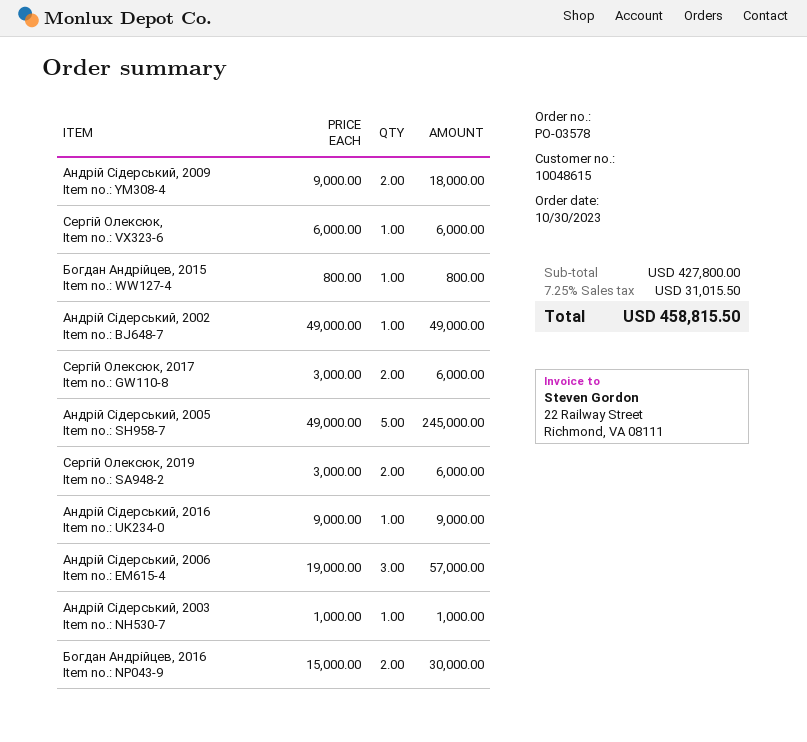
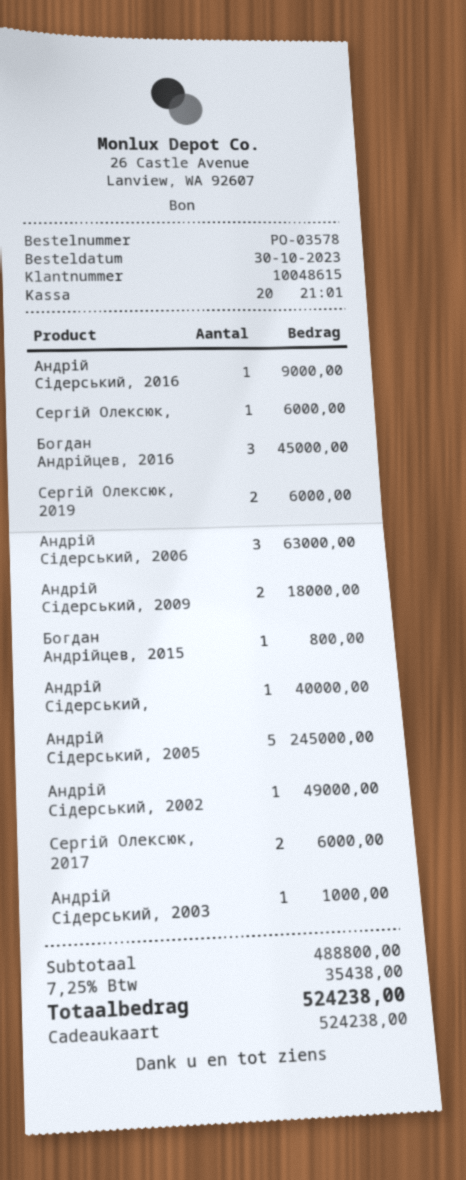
Андрій Сідерський, 2006: 3 for 57000.00 -> 3 for 63000.00
Богдан Андрійцев, 2016: 2 for 30000.00 -> 3 for 45000.00
Андрій Сідерський,: none -> 1 for 40000.00
subtotal: 427800.00 -> 488800.00
tax: 7.25% = 31015.50 -> 7.25% = 35438.00
total: 458815.50 -> 524238.00

